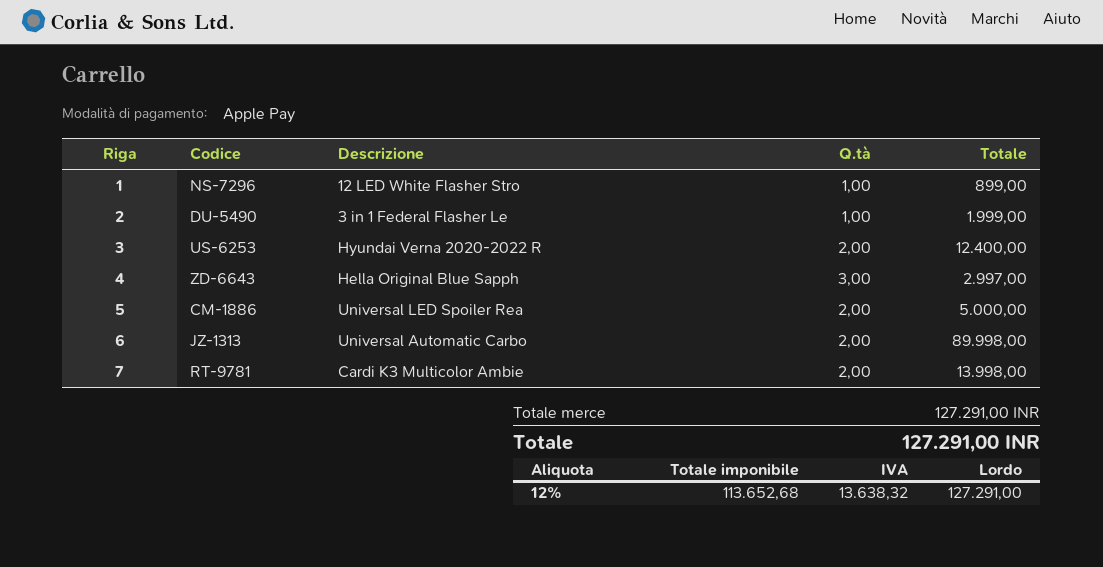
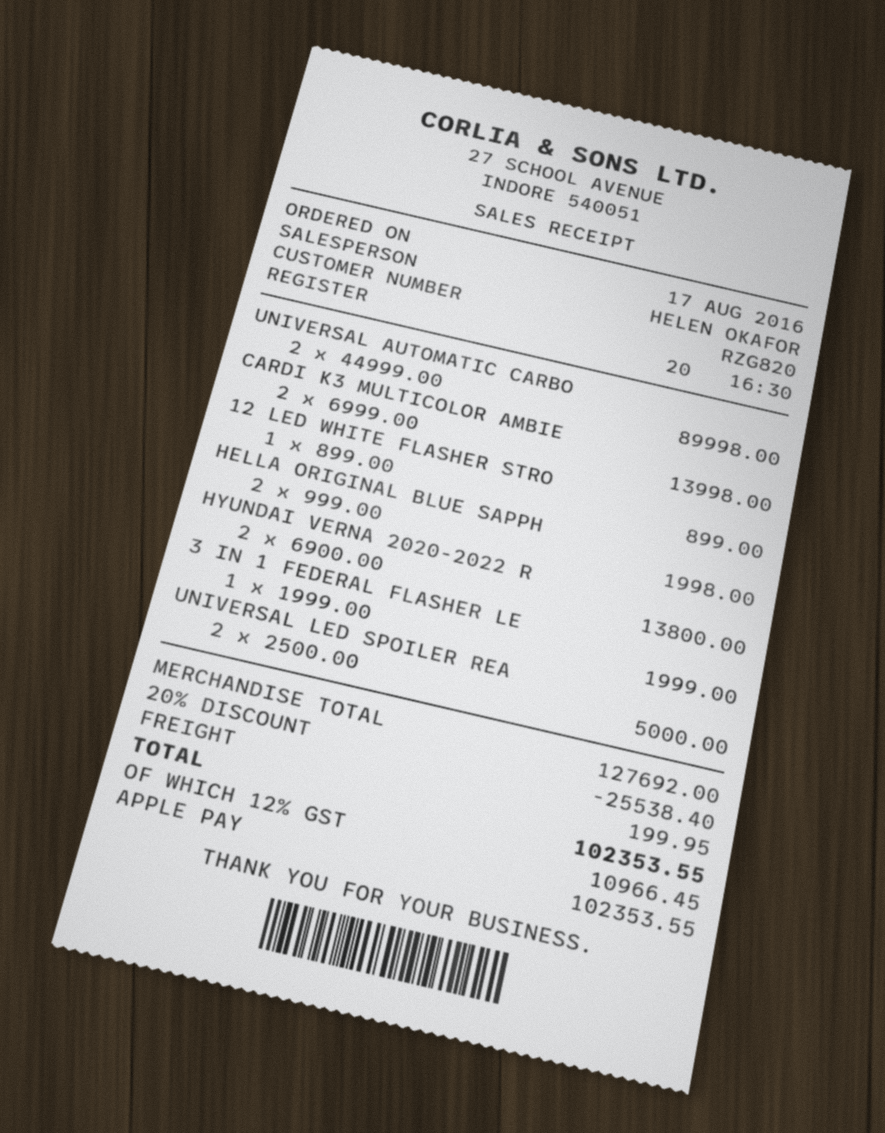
Hyundai Verna 2020-2022 R: 2 for 12400.00 -> 2 for 13800.00
Hella Original Blue Sapph: 3 for 2997.00 -> 2 for 1998.00
subtotal: 127291.00 -> 127692.00
discount: none -> 20% = 25538.40
shipping: none -> 199.95
tax: 12% = 13638.32 -> 12% = 10966.45
total: 127291.00 -> 102353.55

